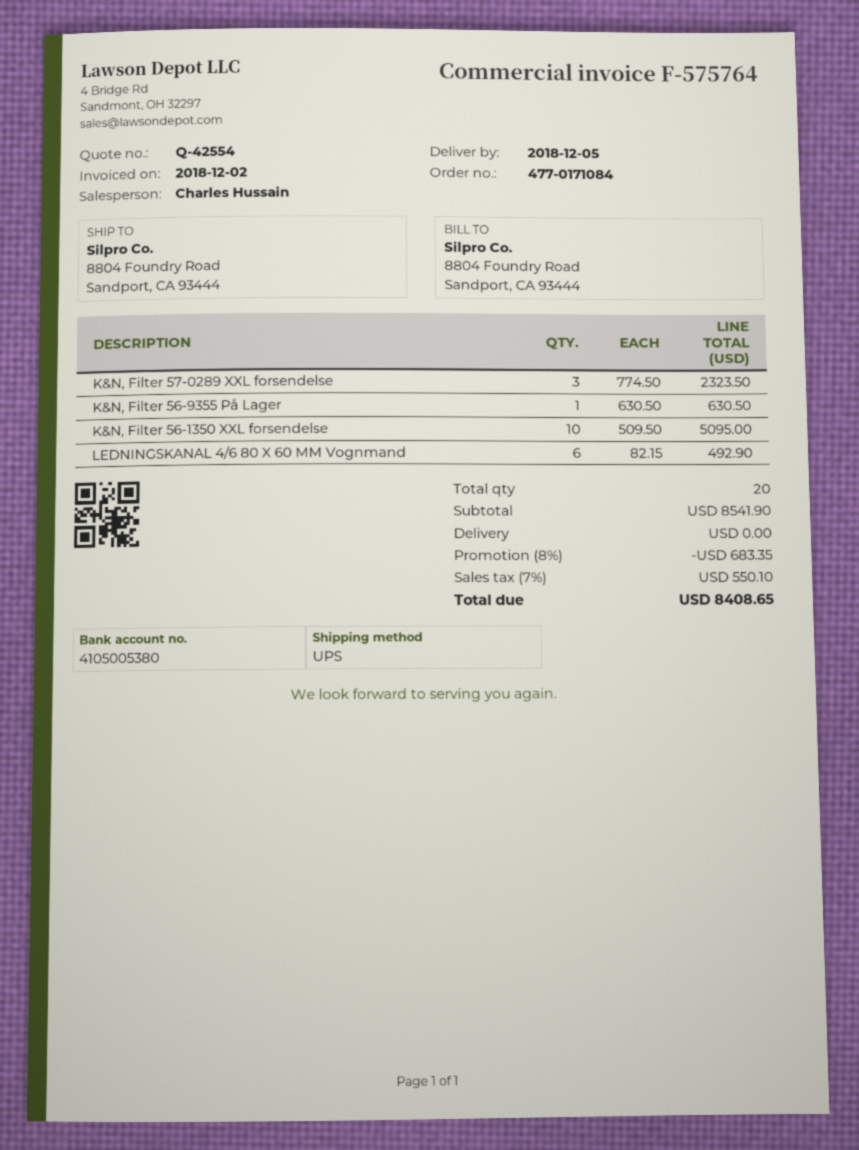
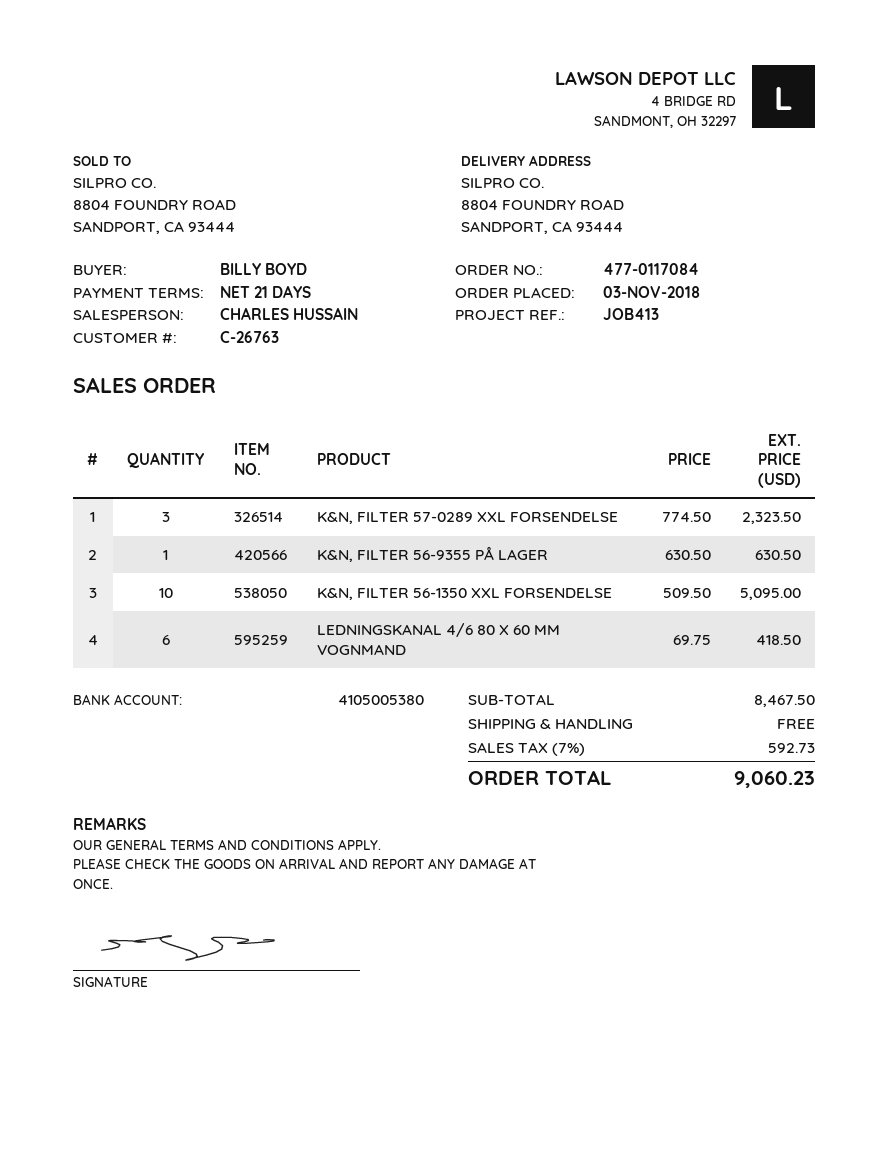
order number: 477-0171084 -> 477-0117084
LEDNINGSKANAL 4/6 80 X 60 MM Vognmand: 6 x 82.15 = 492.90 -> 6 x 69.75 = 418.50
subtotal: 8541.90 -> 8467.50
discount: 8% = 683.35 -> none
tax: 7% = 550.10 -> 7% = 592.73
total: 8408.65 -> 9060.23

